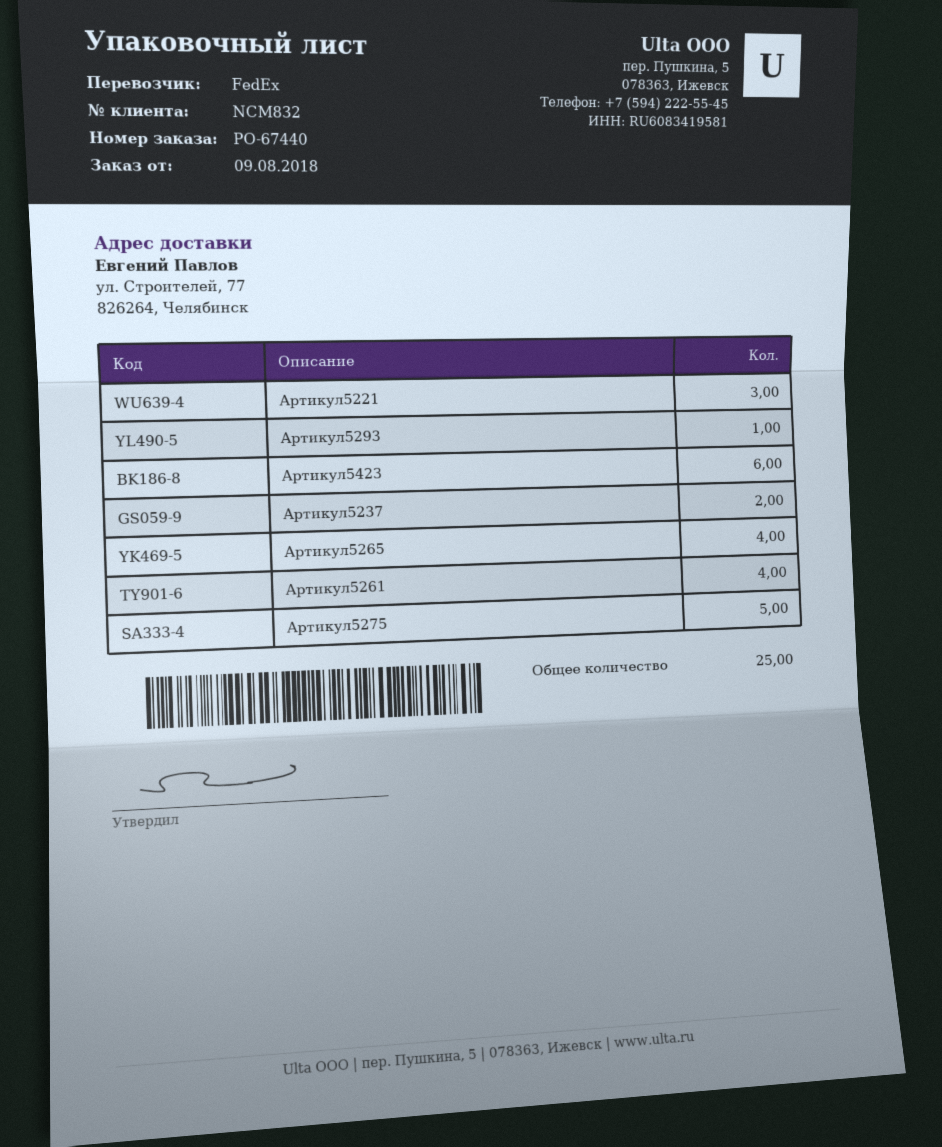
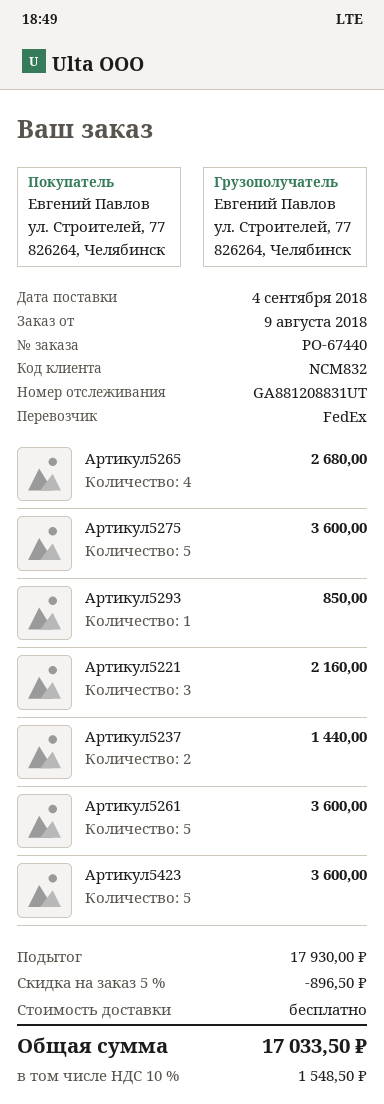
Артикул5423: 6 -> 5
Артикул5261: 4 -> 5

